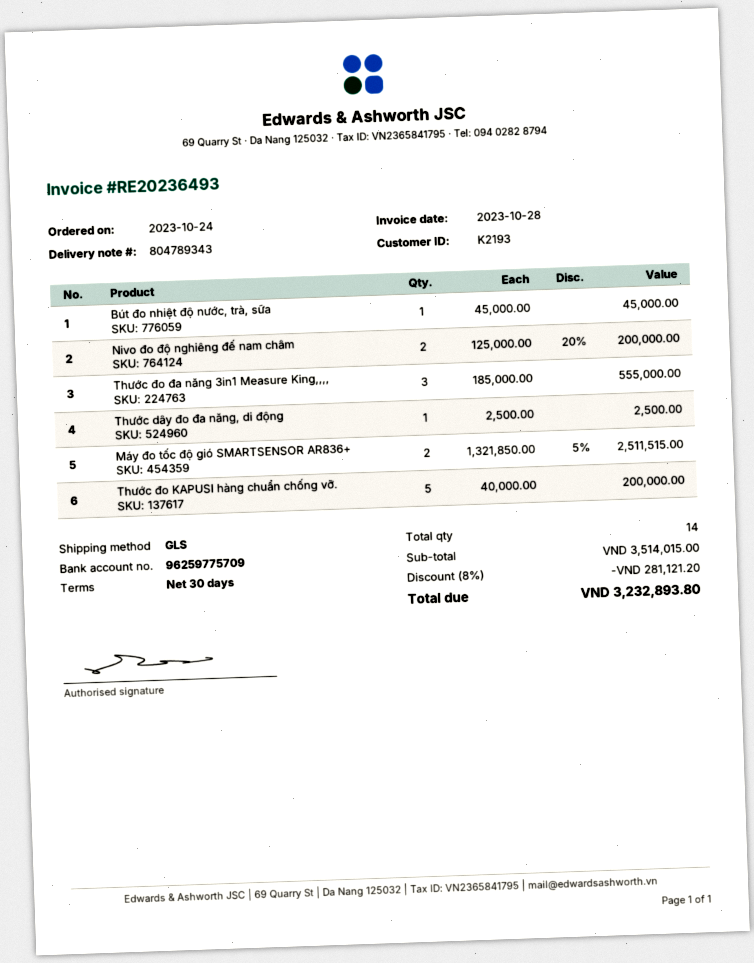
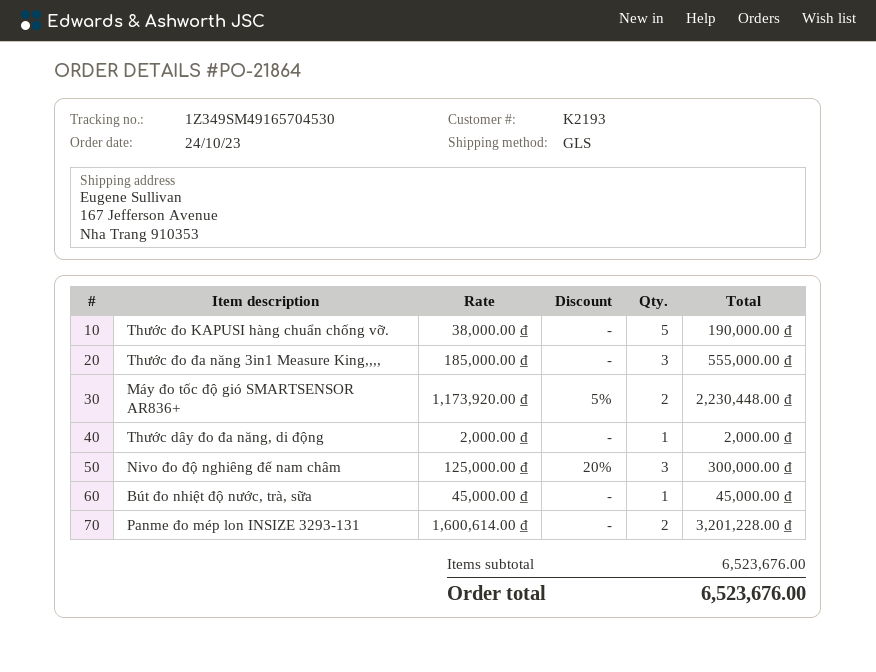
Nivo đo độ nghiêng đế nam châm: 2 x 125000.00 - 20% = 200000.00 -> 3 x 125000.00 - 20% = 300000.00
Thước dây đo đa năng, di động: 1 x 2500.00 = 2500.00 -> 1 x 2000.00 = 2000.00
Máy đo tốc độ gió SMARTSENSOR AR836+: 2 x 1321850.00 - 5% = 2511515.00 -> 2 x 1173920.00 - 5% = 2230448.00
Thước đo KAPUSI hàng chuẩn chống vỡ.: 5 x 40000.00 = 200000.00 -> 5 x 38000.00 = 190000.00
Panme đo mép lon INSIZE 3293-131: none -> 2 x 1600614.00 = 3201228.00
subtotal: 3514015.00 -> 6523676.00
discount: 8% = 281121.20 -> none
total: 3232893.80 -> 6523676.00

